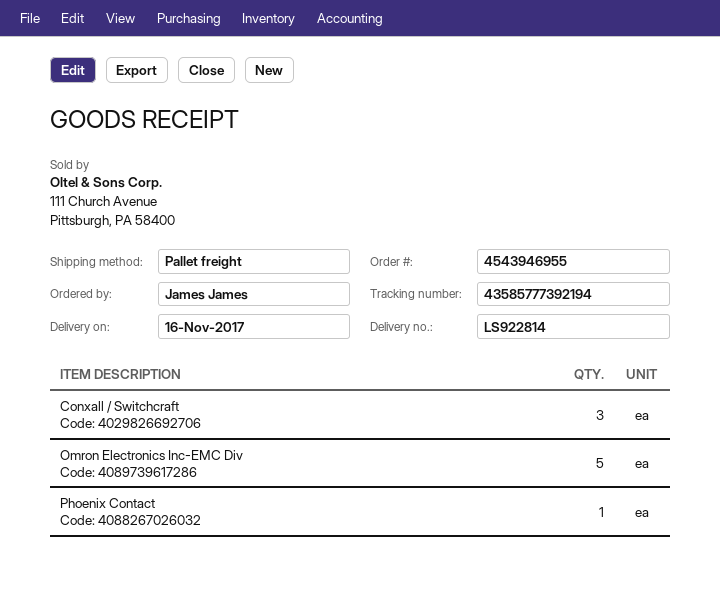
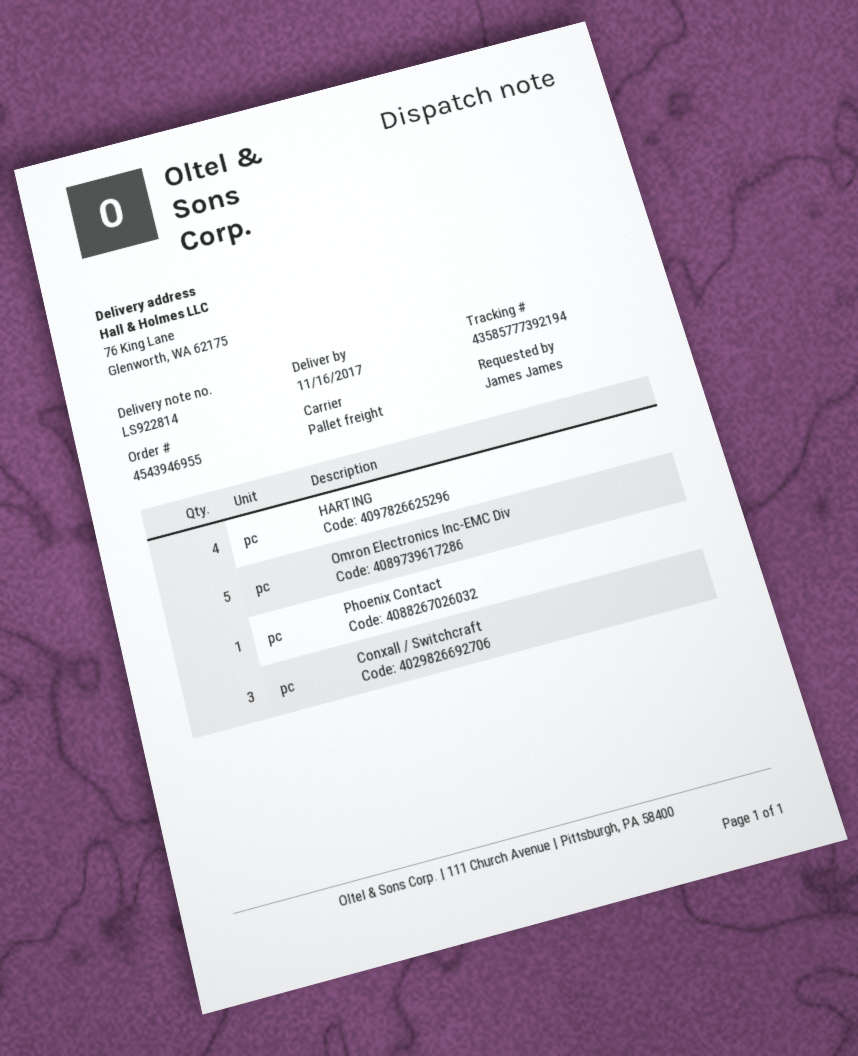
HARTING: none -> 4

